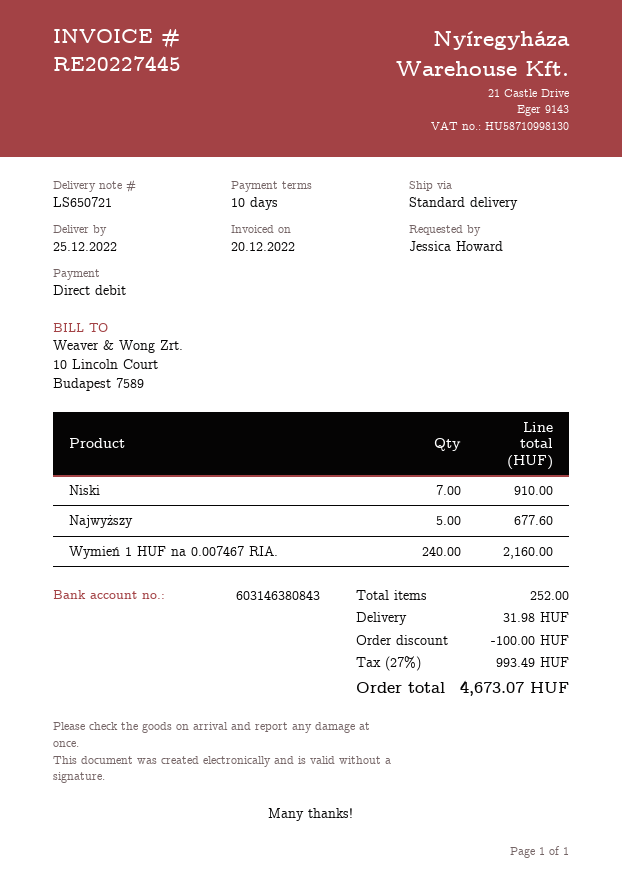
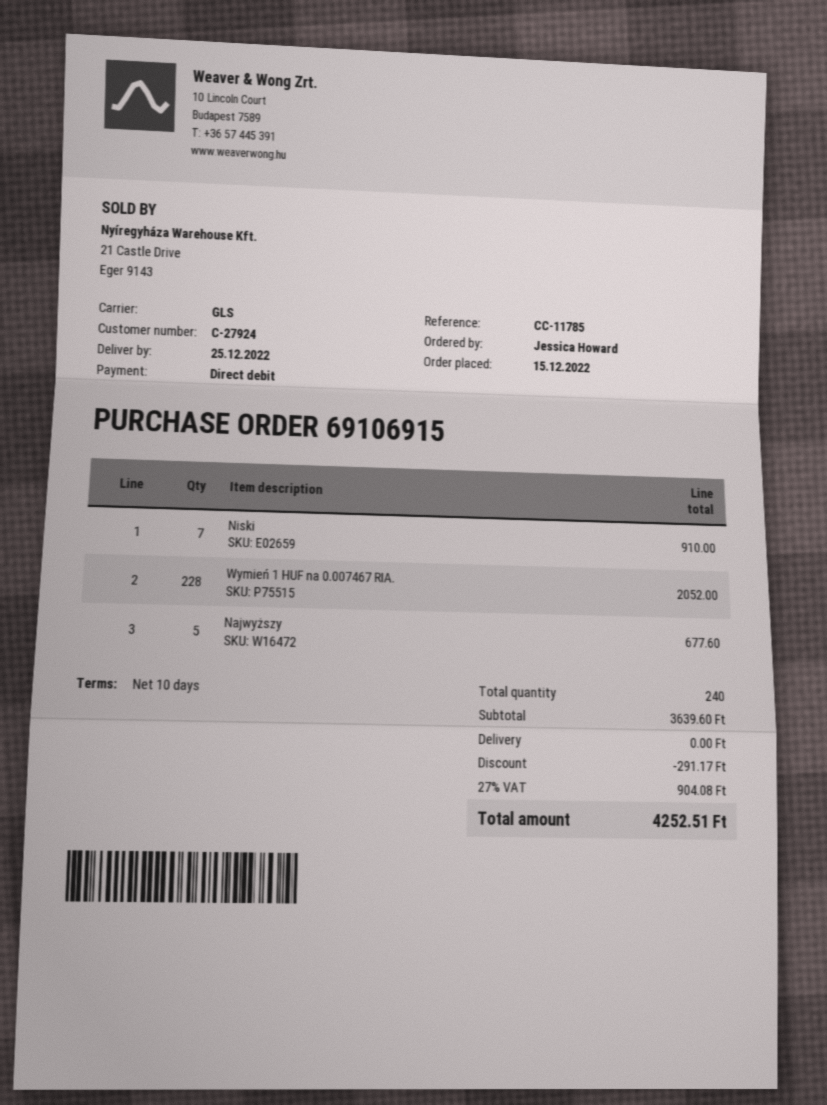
shipping method: standard -> GLS
Wymień 1 HUF na 0.007467 RIA.: 240 for 2160.00 -> 228 for 2052.00
total quantity: 252 -> 240
discount: 100.00 -> 291.17
shipping: 31.98 -> 0.00
tax: 27% = 993.49 -> 27% = 904.08
total: 4673.07 -> 4252.51

